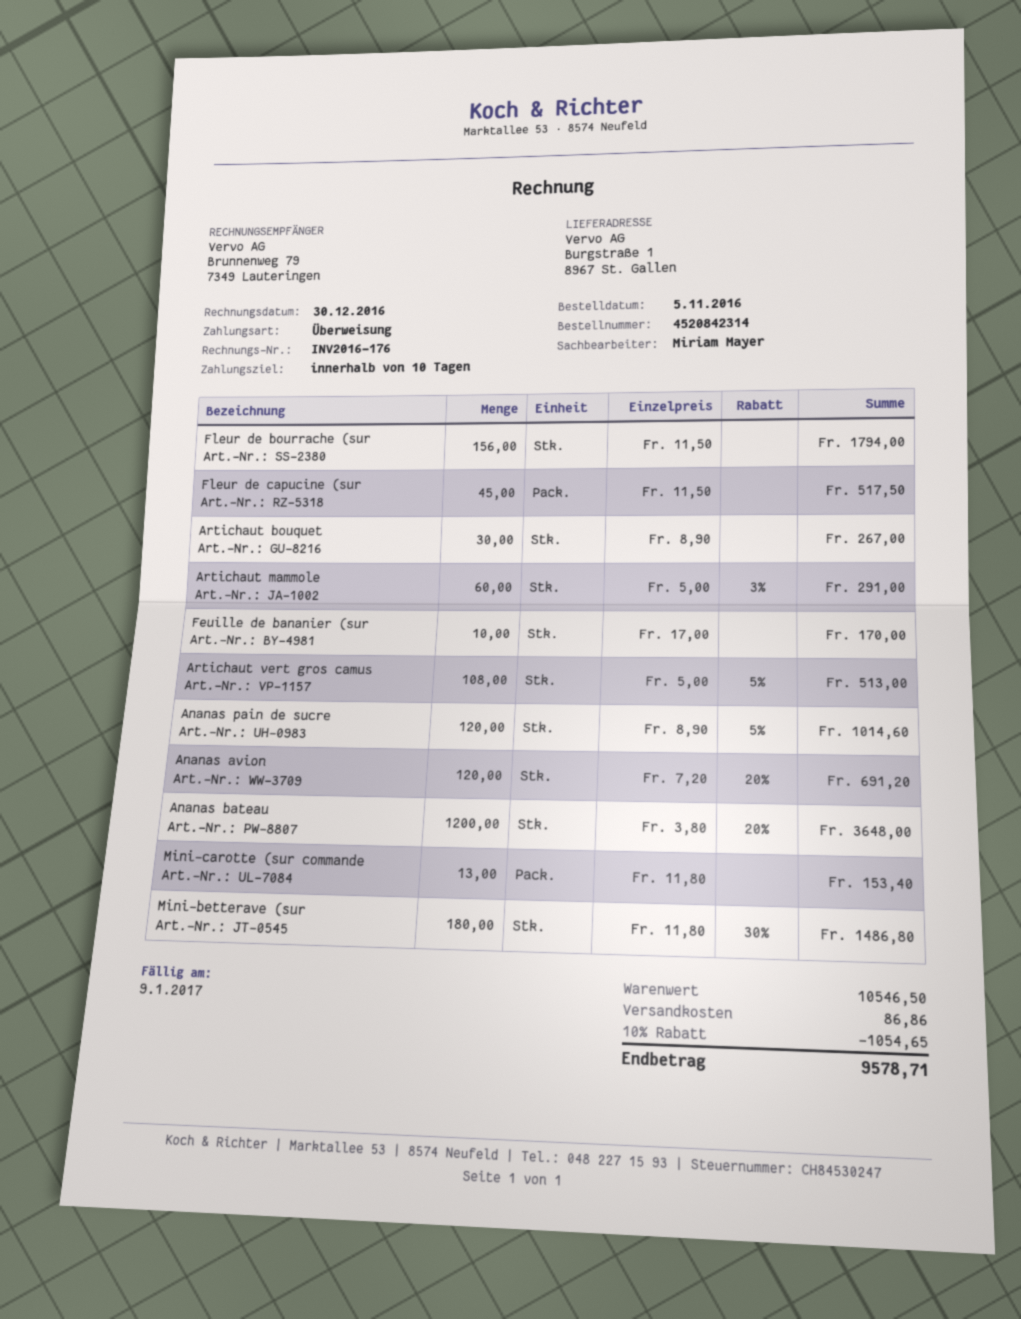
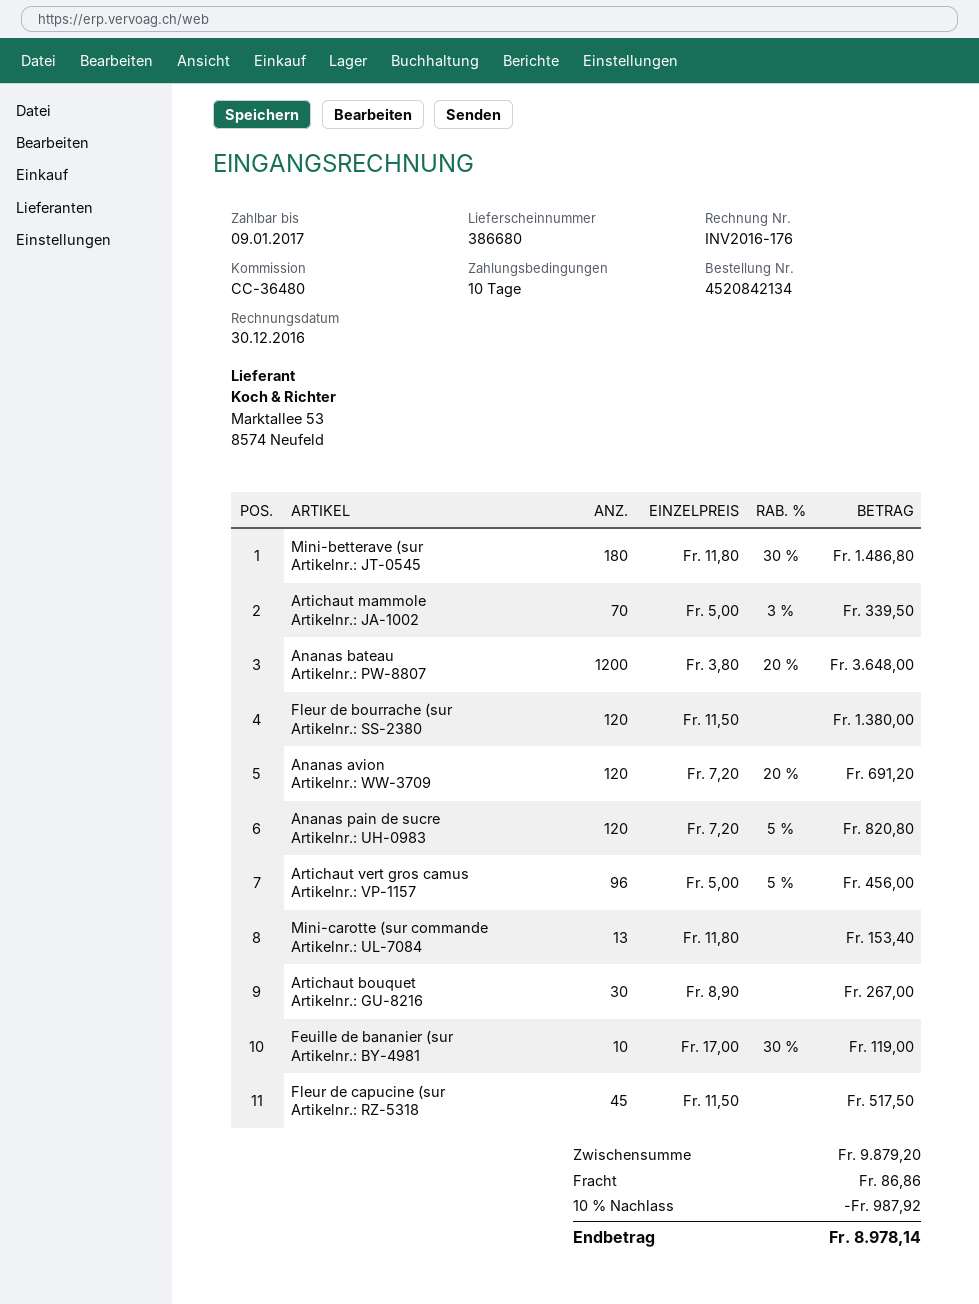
order number: 4520842314 -> 4520842134
Fleur de bourrache (sur: 156 x 11.50 = 1794.00 -> 120 x 11.50 = 1380.00
Artichaut mammole: 60 x 5.00 - 3% = 291.00 -> 70 x 5.00 - 3% = 339.50
Feuille de bananier (sur: 10 x 17.00 = 170.00 -> 10 x 17.00 - 30% = 119.00
Artichaut vert gros camus: 108 x 5.00 - 5% = 513.00 -> 96 x 5.00 - 5% = 456.00
Ananas pain de sucre: 120 x 8.90 - 5% = 1014.60 -> 120 x 7.20 - 5% = 820.80
subtotal: 10546.50 -> 9879.20
discount: 10% = 1054.65 -> 10% = 987.92
total: 9578.71 -> 8978.14

